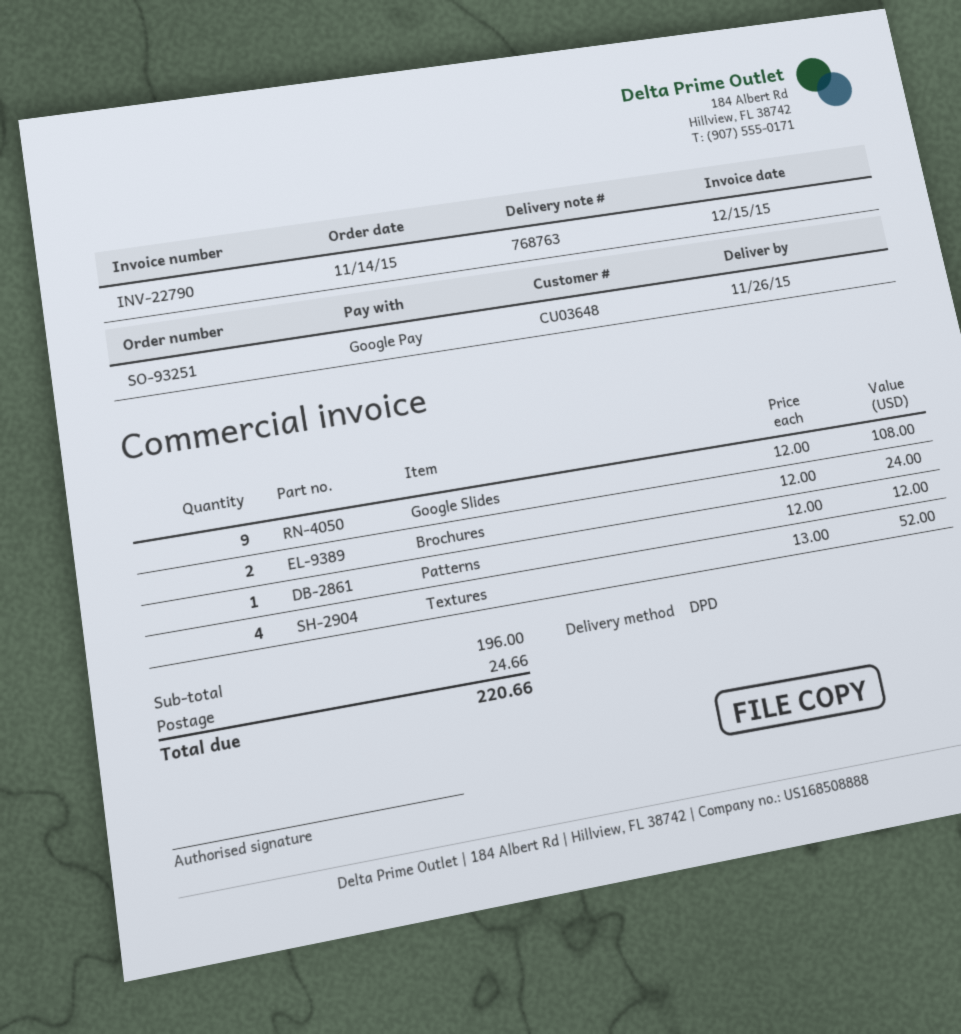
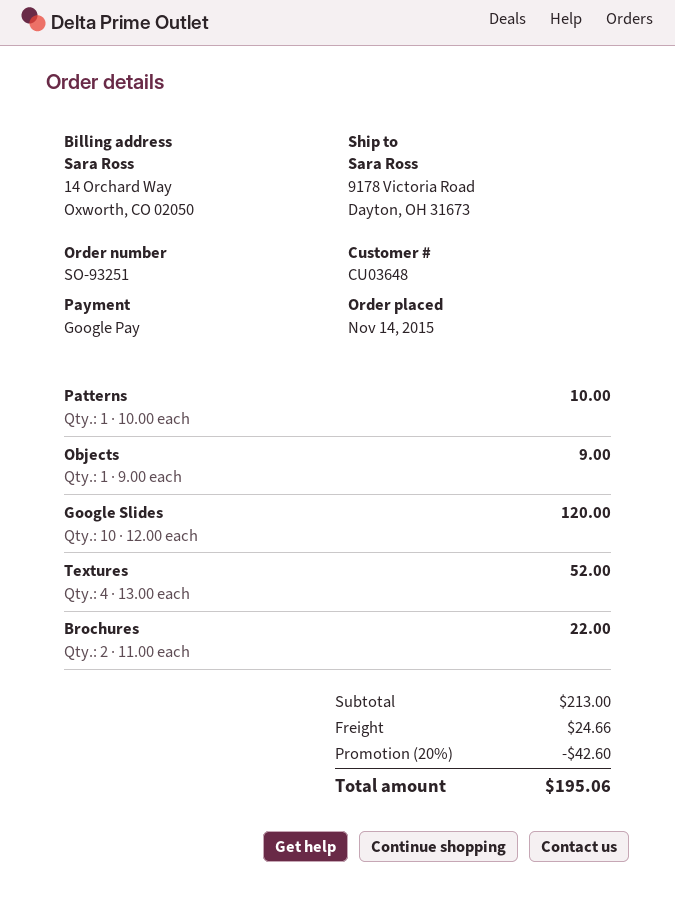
Google Slides: 9 x 12.00 = 108.00 -> 10 x 12.00 = 120.00
Brochures: 2 x 12.00 = 24.00 -> 2 x 11.00 = 22.00
Patterns: 1 x 12.00 = 12.00 -> 1 x 10.00 = 10.00
Objects: none -> 1 x 9.00 = 9.00
subtotal: 196.00 -> 213.00
discount: none -> 20% = 42.60
total: 220.66 -> 195.06

